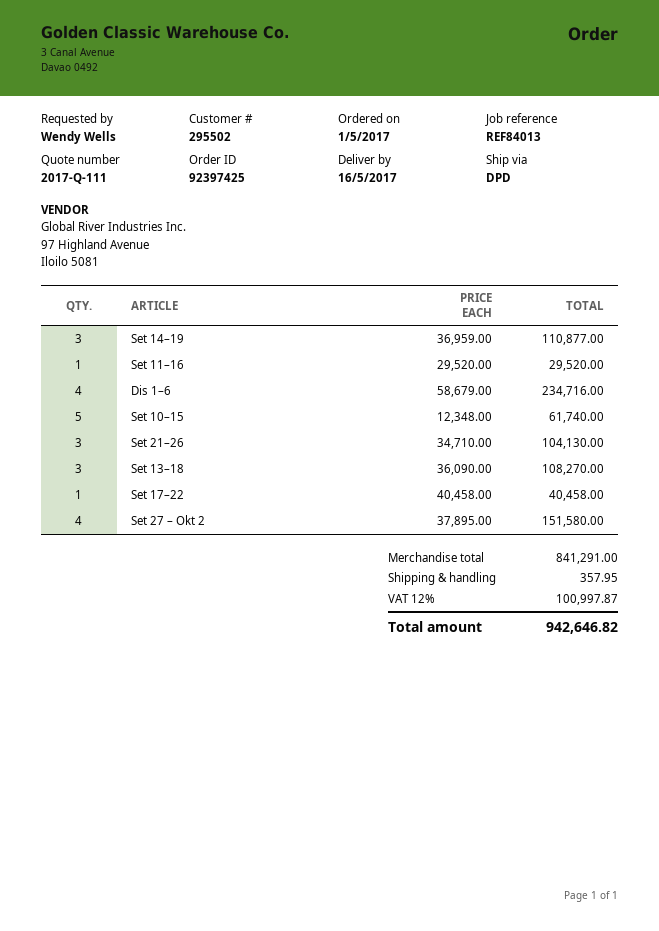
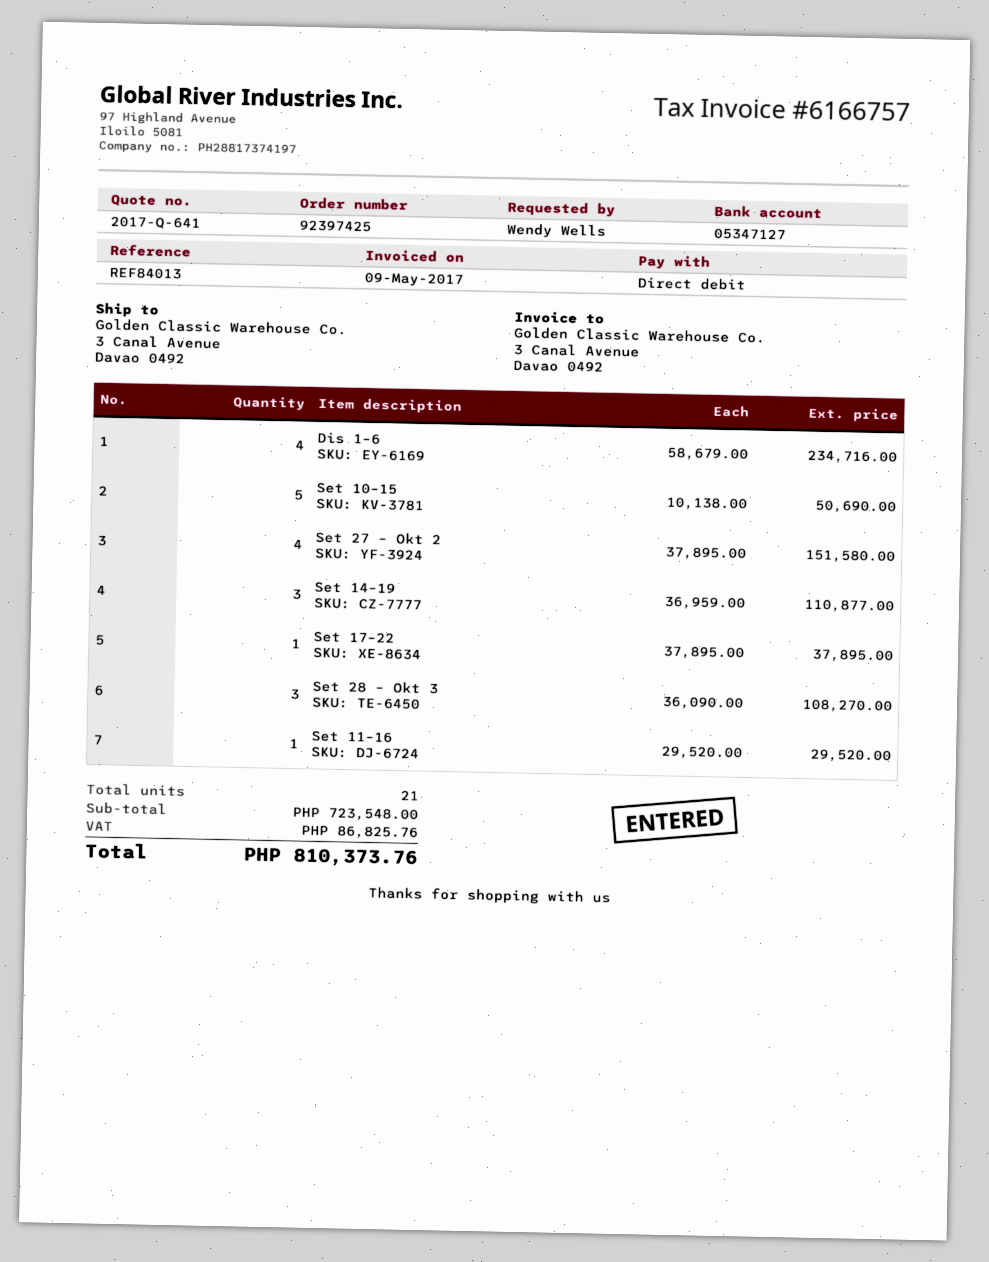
quote number: 2017-Q-111 -> 2017-Q-641
Set 10–15: 5 x 12348.00 = 61740.00 -> 5 x 10138.00 = 50690.00
Set 21–26: 3 x 34710.00 = 104130.00 -> none
Set 13–18: 3 x 36090.00 = 108270.00 -> none
Set 17–22: 1 x 40458.00 = 40458.00 -> 1 x 37895.00 = 37895.00
Set 28 – Okt 3: none -> 3 x 36090.00 = 108270.00
subtotal: 841291.00 -> 723548.00
shipping: 357.95 -> none
tax: 100997.87 -> 86825.76
total: 942646.82 -> 810373.76

